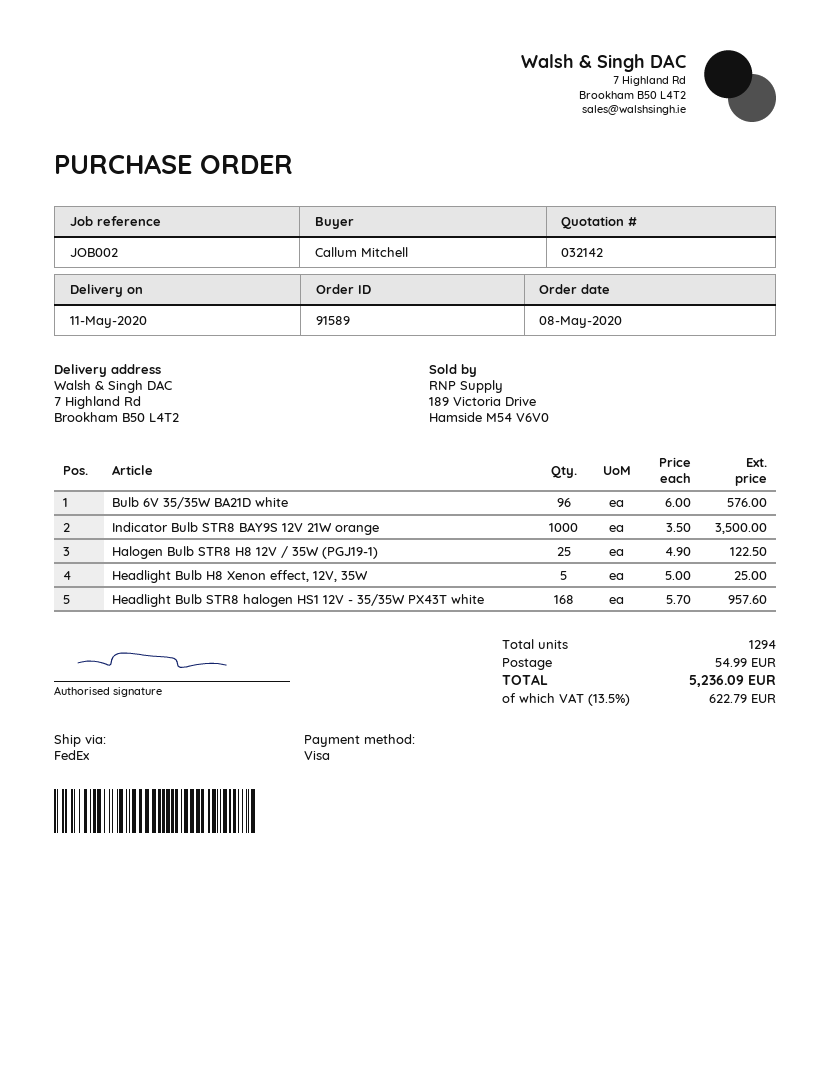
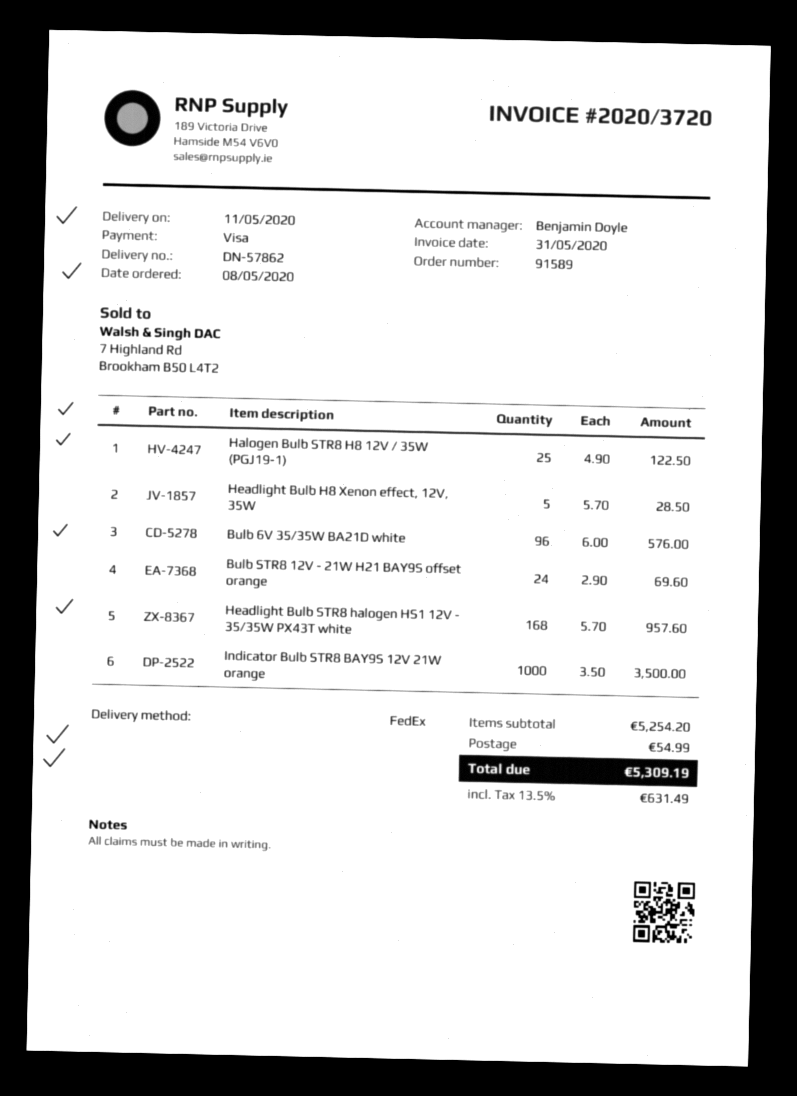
Headlight Bulb H8 Xenon effect, 12V, 35W: 5 x 5.00 = 25.00 -> 5 x 5.70 = 28.50
Bulb STR8 12V - 21W H21 BAY9S offset orange: none -> 24 x 2.90 = 69.60
tax: 13.5% = 622.79 -> 13.5% = 631.49
total: 5236.09 -> 5309.19

